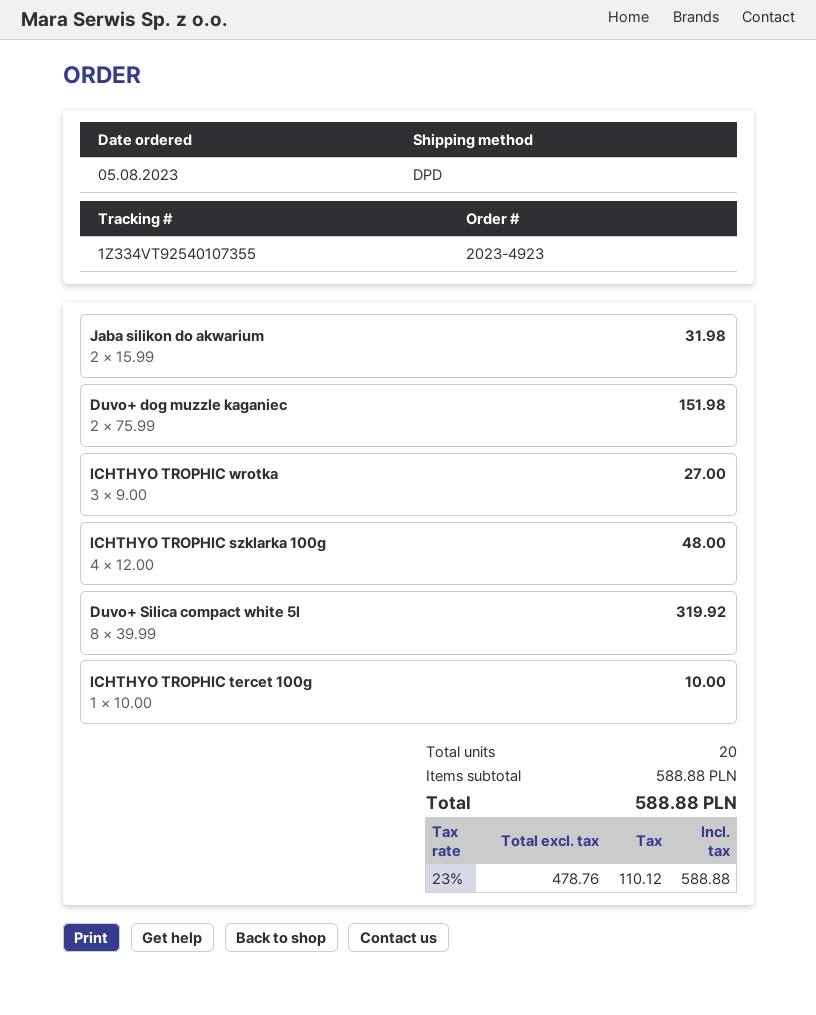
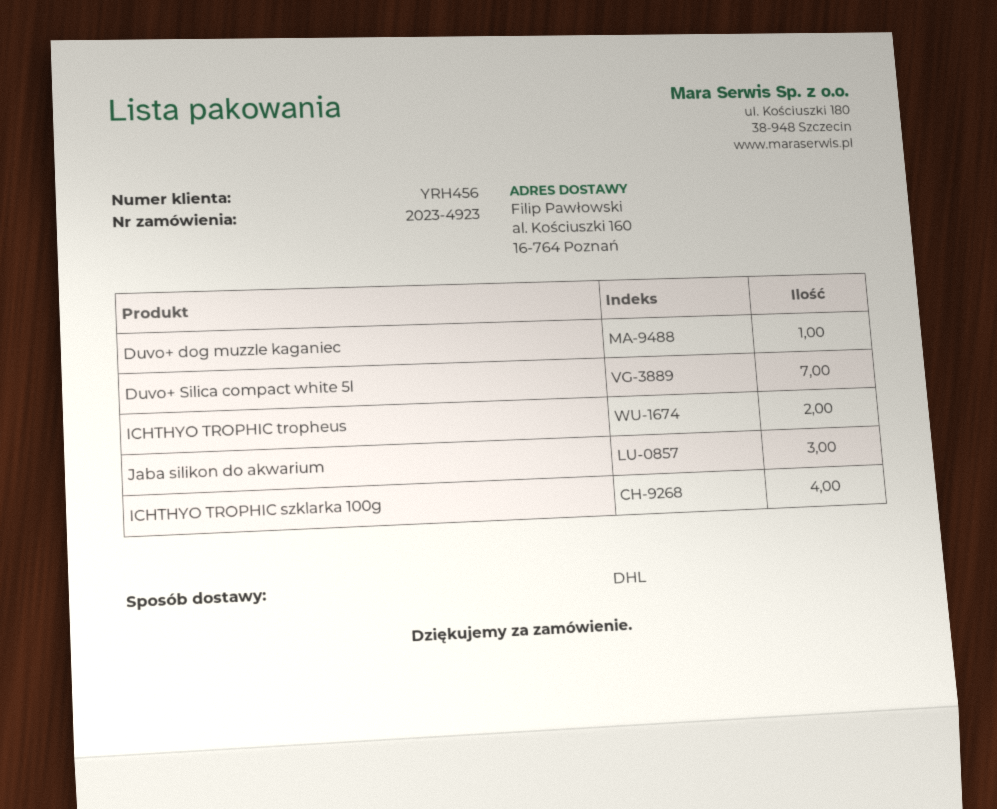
shipping method: DPD -> DHL
Jaba silikon do akwarium: 2 -> 3
Duvo+ dog muzzle kaganiec: 2 -> 1
ICHTHYO TROPHIC wrotka: 3 -> none
Duvo+ Silica compact white 5l: 8 -> 7
ICHTHYO TROPHIC tercet 100g: 1 -> none
ICHTHYO TROPHIC tropheus: none -> 2

